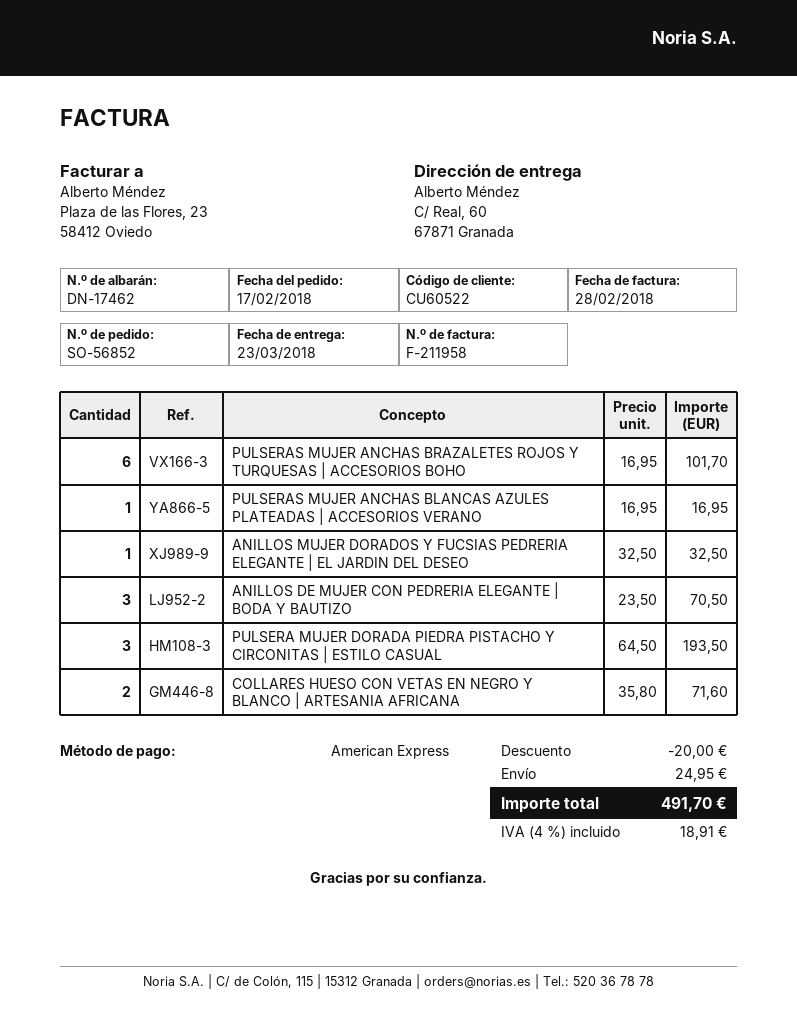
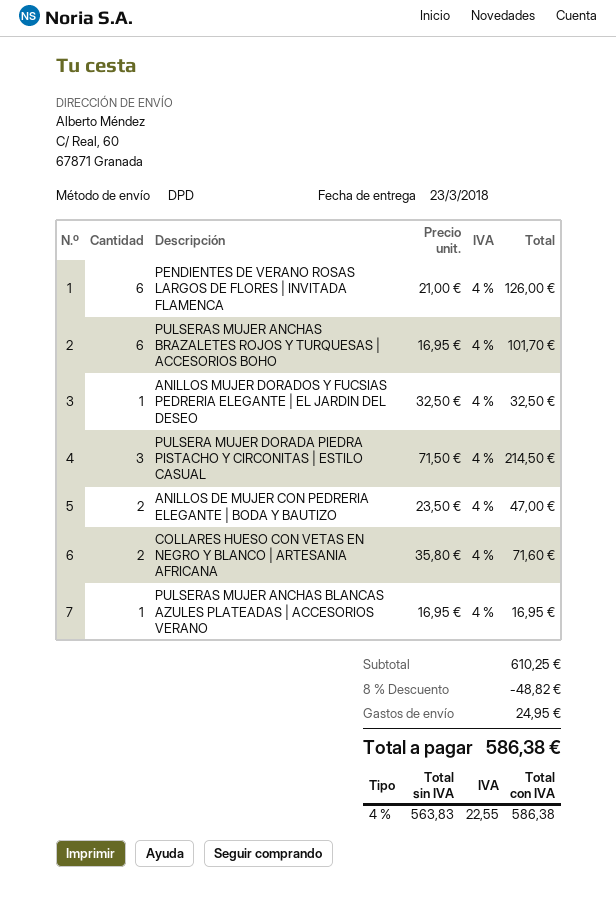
ANILLOS DE MUJER CON PEDRERIA ELEGANTE | BODA Y BAUTIZO: 3 x 23.50 = 70.50 -> 2 x 23.50 = 47.00
PULSERA MUJER DORADA PIEDRA PISTACHO Y CIRCONITAS | ESTILO CASUAL: 3 x 64.50 = 193.50 -> 3 x 71.50 = 214.50
PENDIENTES DE VERANO ROSAS LARGOS DE FLORES | INVITADA FLAMENCA: none -> 6 x 21.00 = 126.00
discount: 20.00 -> 48.82
tax: 4% = 18.91 -> 4% = 22.55
total: 491.70 -> 586.38

